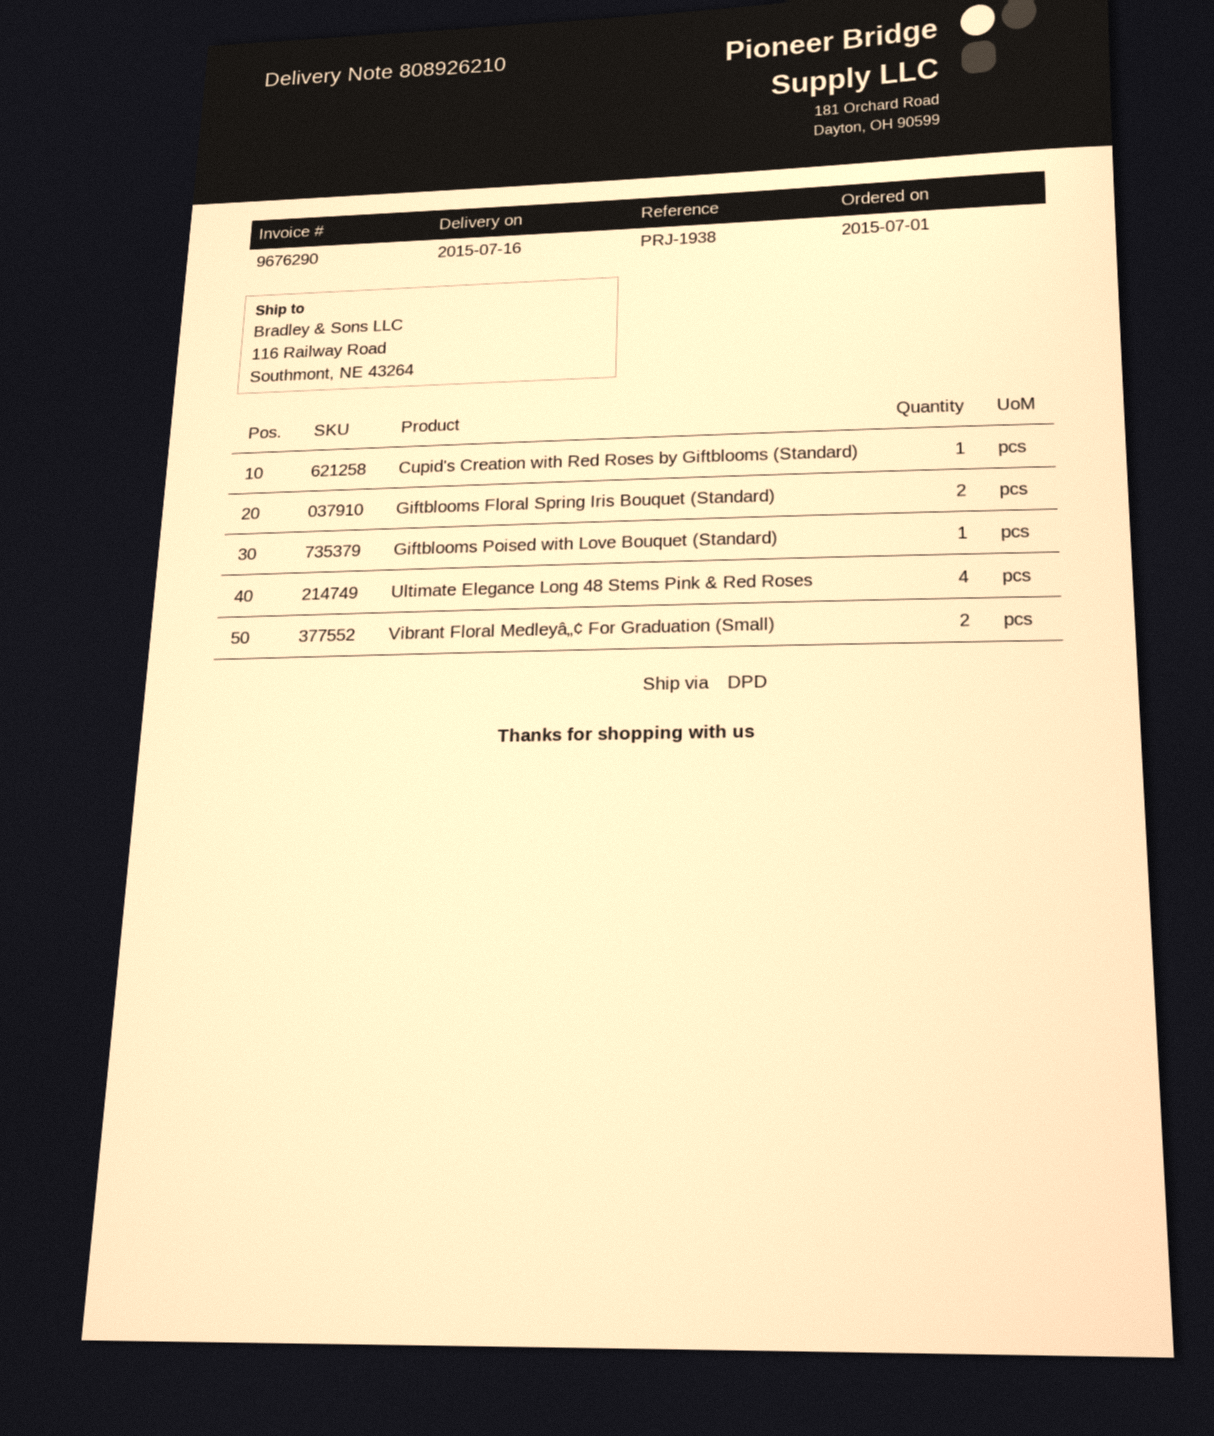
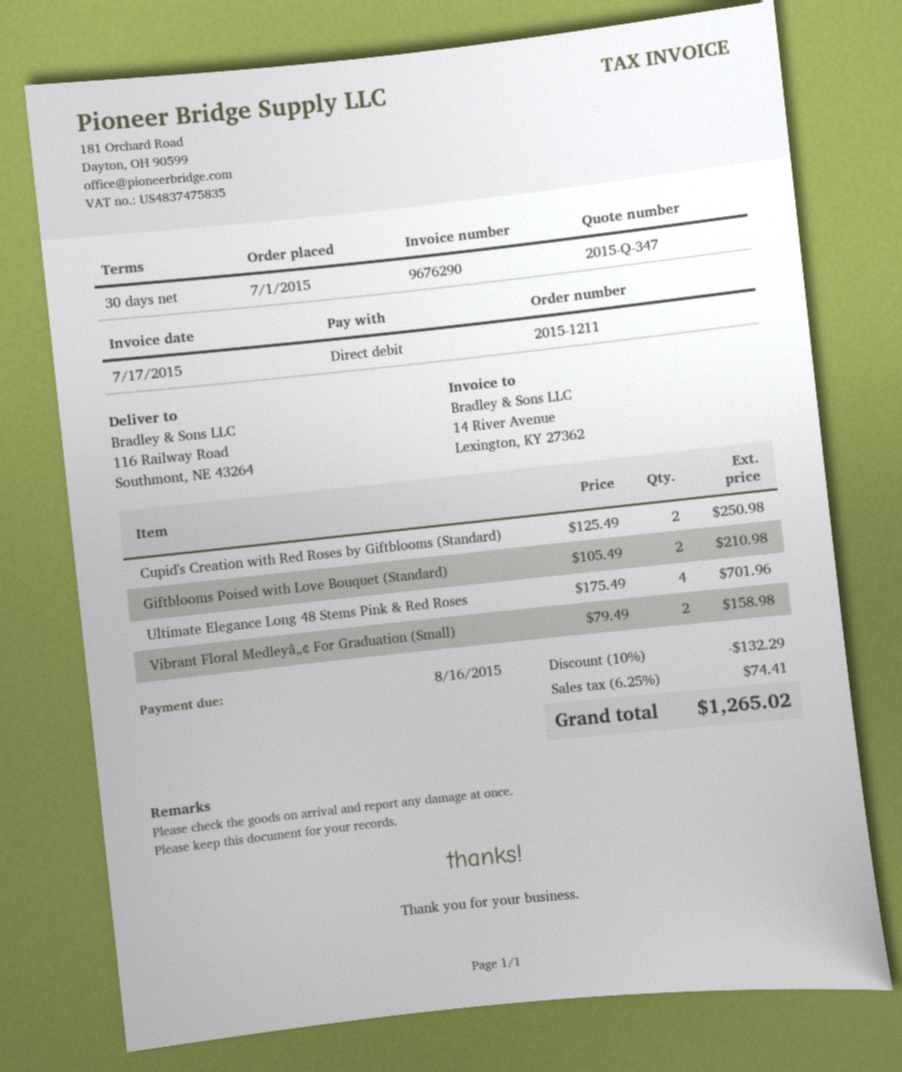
Cupid's Creation with Red Roses by Giftblooms (Standard): 1 -> 2
Giftblooms Floral Spring Iris Bouquet (Standard): 2 -> none
Giftblooms Poised with Love Bouquet (Standard): 1 -> 2

